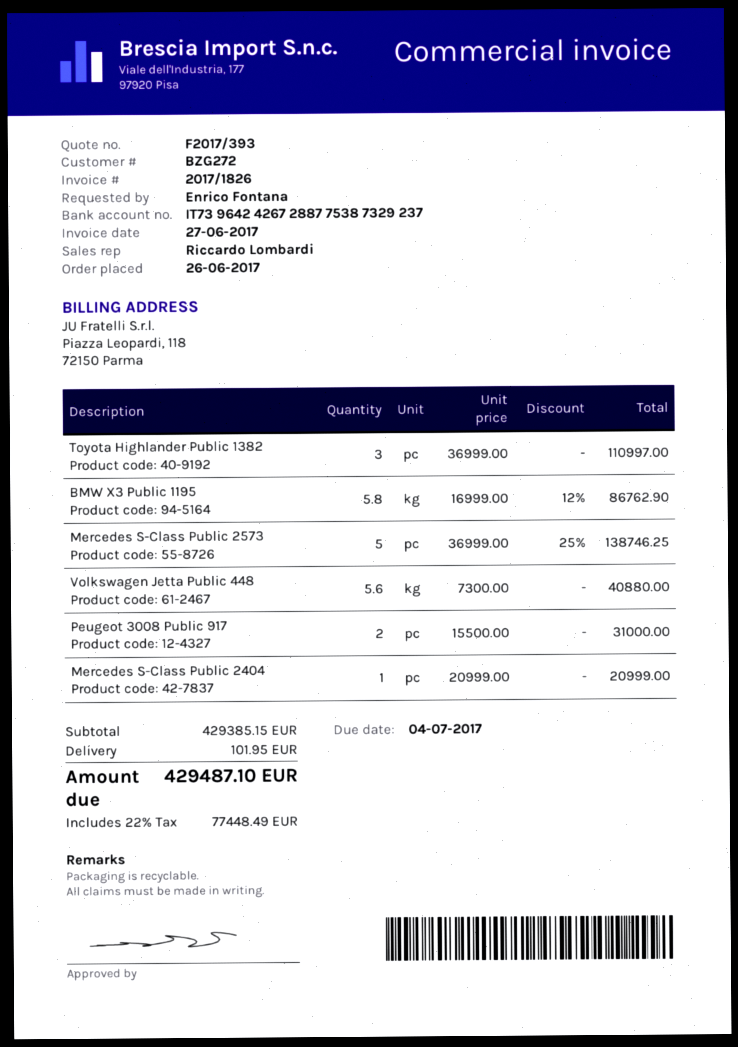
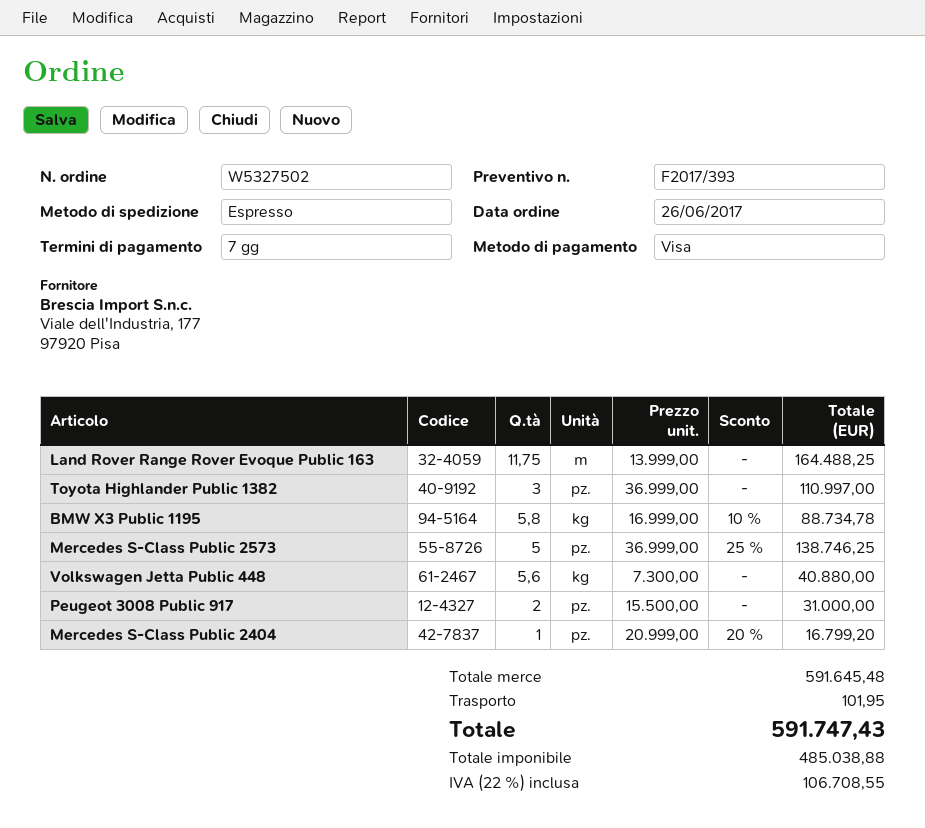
BMW X3 Public 1195: 5.8 x 16999.00 - 12% = 86762.90 -> 5.8 x 16999.00 - 10% = 88734.78
Mercedes S-Class Public 2404: 1 x 20999.00 = 20999.00 -> 1 x 20999.00 - 20% = 16799.20
Land Rover Range Rover Evoque Public 163: none -> 11.75 x 13999.00 = 164488.25
subtotal: 429385.15 -> 591645.48
tax: 22% = 77448.49 -> 22% = 106708.55
total: 429487.10 -> 591747.43

